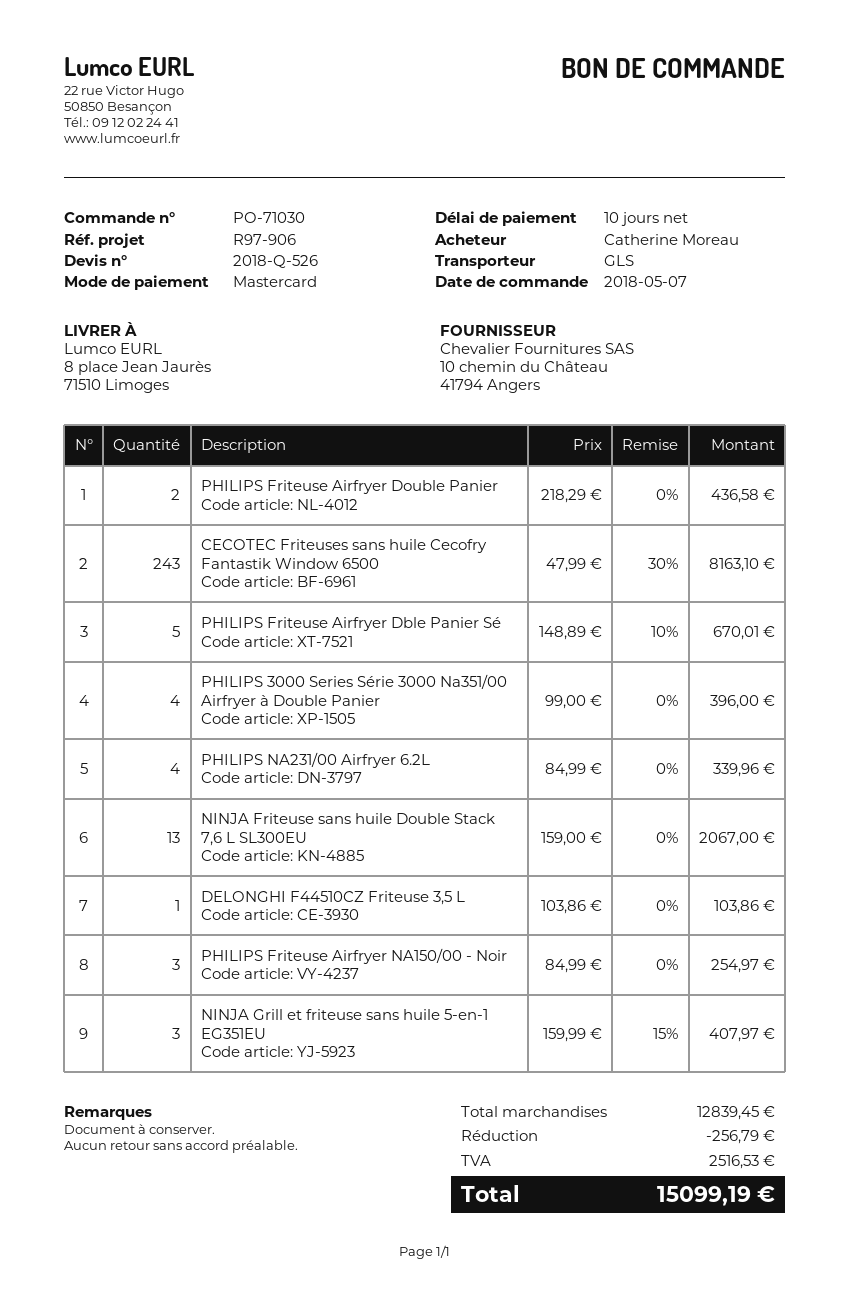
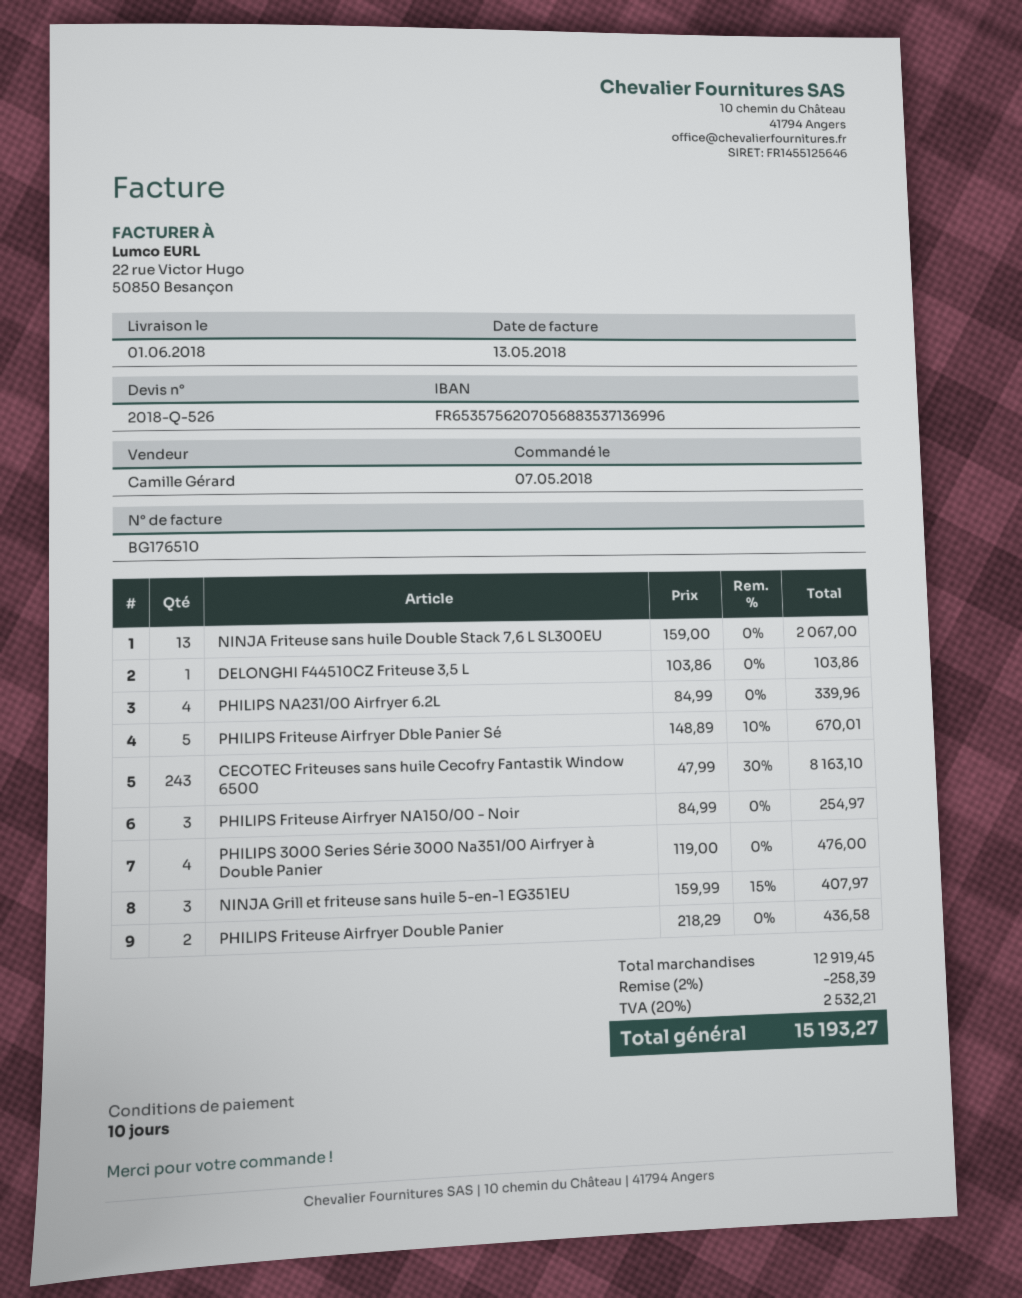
PHILIPS 3000 Series Série 3000 Na351/00 Airfryer à Double Panier: 4 x 99.00 = 396.00 -> 4 x 119.00 = 476.00
subtotal: 12839.45 -> 12919.45
discount: 256.79 -> 258.39
tax: 2516.53 -> 2532.21
total: 15099.19 -> 15193.27

